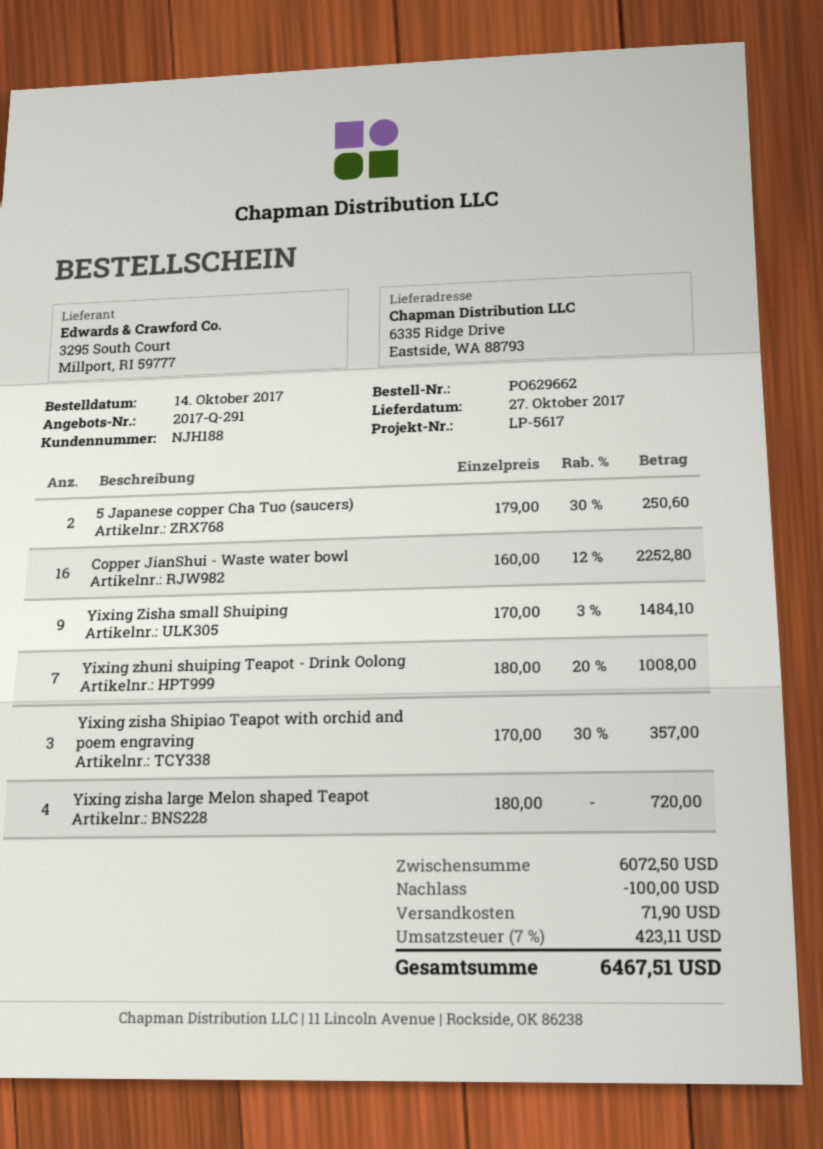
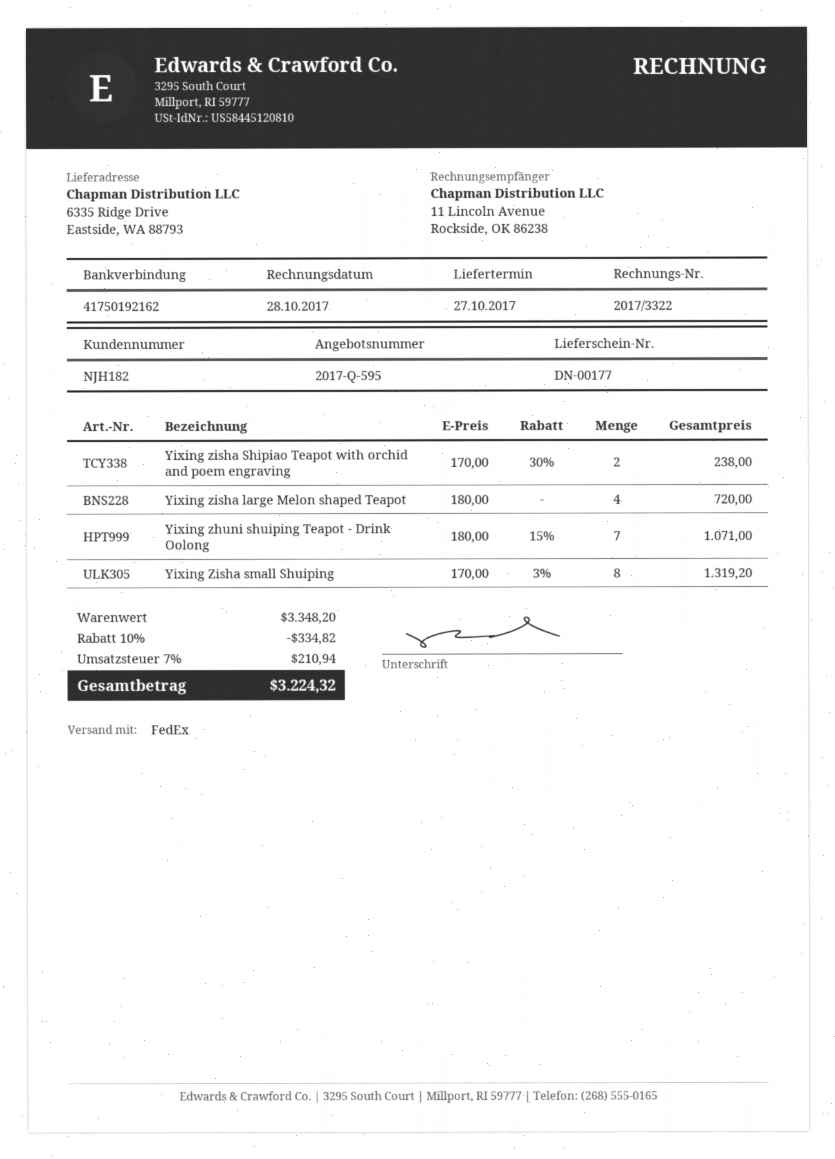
quote number: 2017-Q-291 -> 2017-Q-595
customer number: NJH188 -> NJH182
5 Japanese copper Cha Tuo (saucers): 2 x 179.00 - 30% = 250.60 -> none
Copper JianShui - Waste water bowl: 16 x 160.00 - 12% = 2252.80 -> none
Yixing Zisha small Shuiping: 9 x 170.00 - 3% = 1484.10 -> 8 x 170.00 - 3% = 1319.20
Yixing zhuni shuiping Teapot - Drink Oolong: 7 x 180.00 - 20% = 1008.00 -> 7 x 180.00 - 15% = 1071.00
Yixing zisha Shipiao Teapot with orchid and poem engraving: 3 x 170.00 - 30% = 357.00 -> 2 x 170.00 - 30% = 238.00
subtotal: 6072.50 -> 3348.20
discount: 100.00 -> 334.82
shipping: 71.90 -> none
tax: 7% = 423.11 -> 7% = 210.94
total: 6467.51 -> 3224.32

